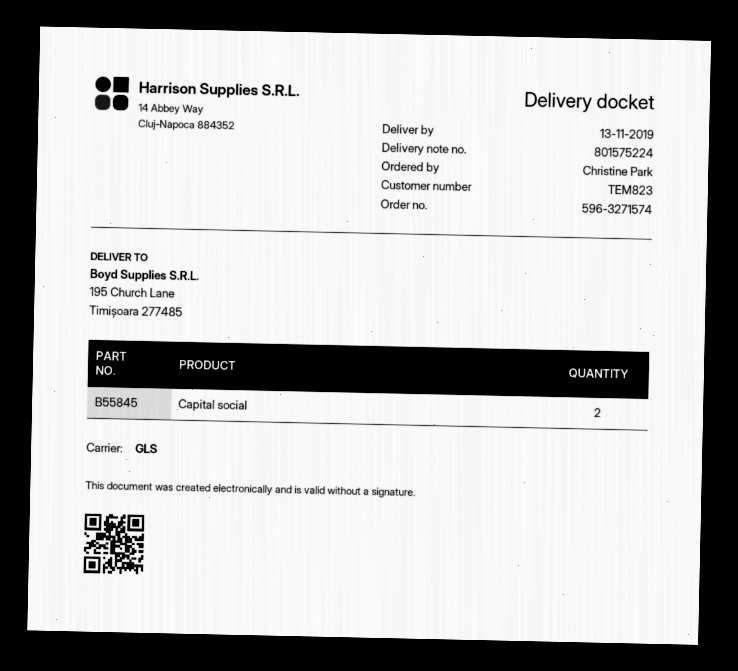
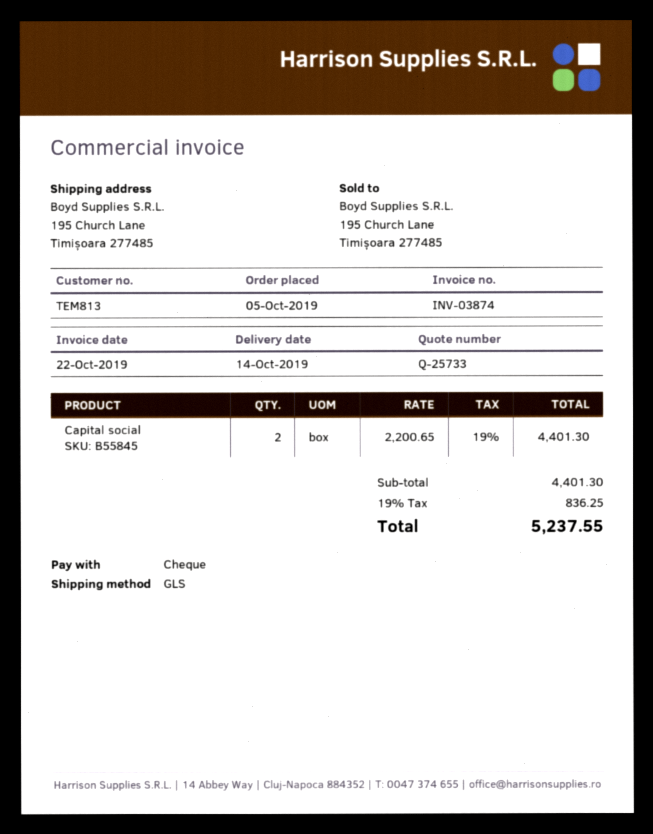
delivery date: 2019-11-13 -> 2019-10-14
customer number: TEM823 -> TEM813

